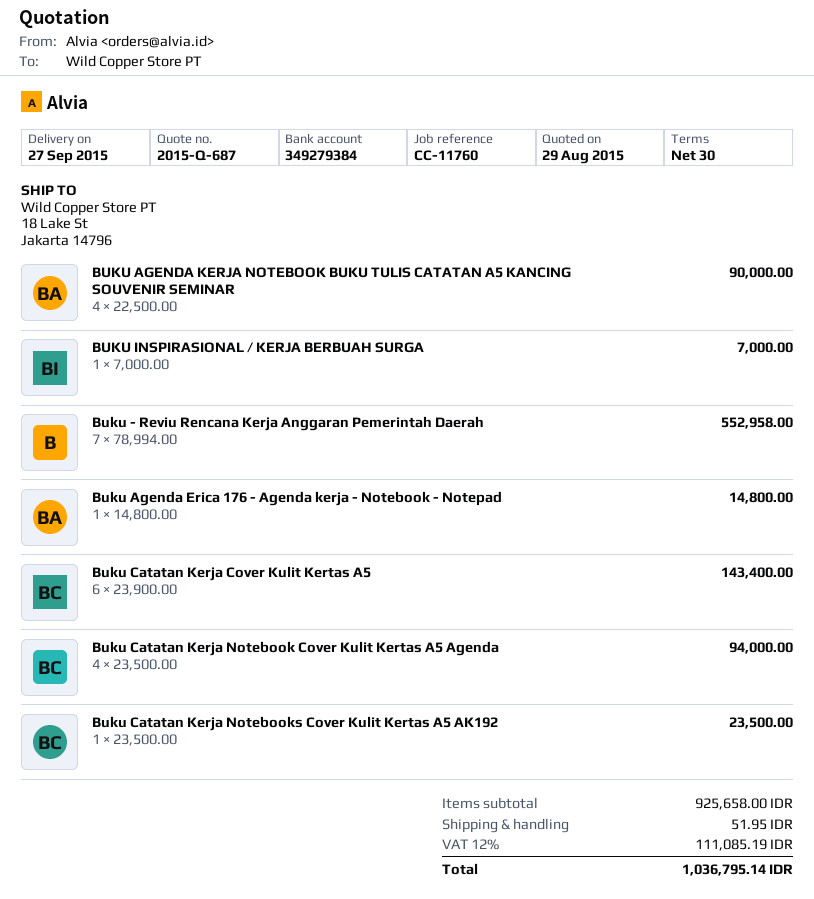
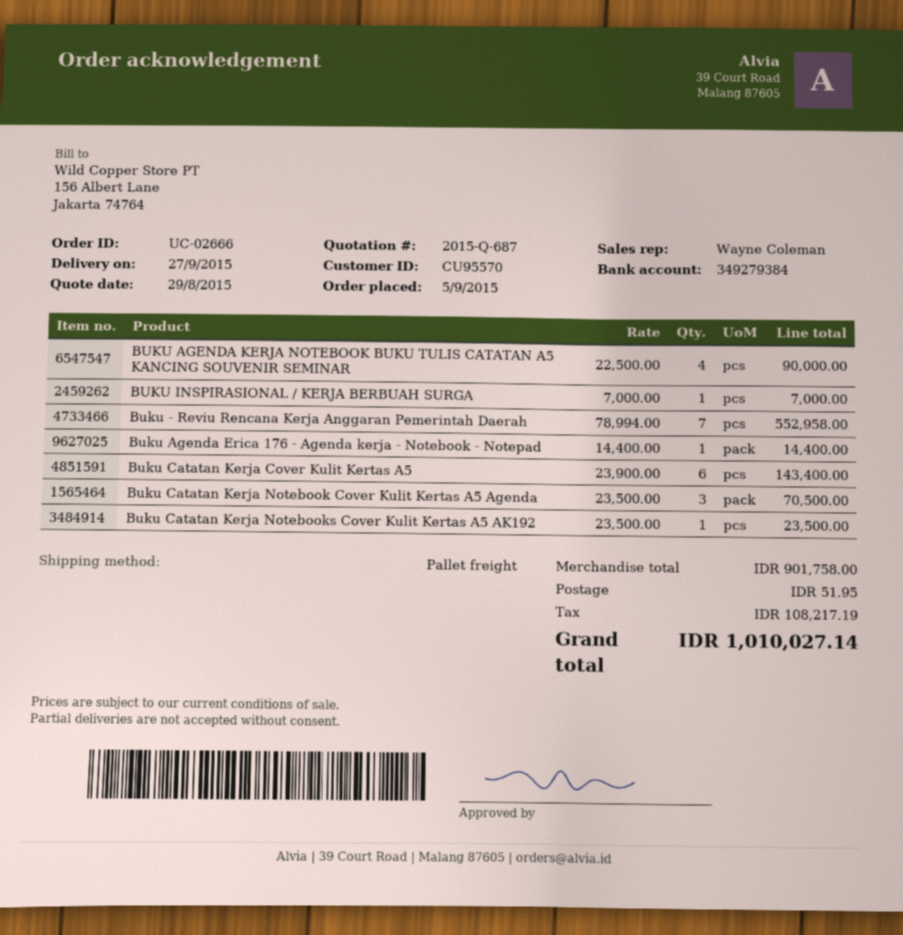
Buku Agenda Erica 176 - Agenda kerja - Notebook - Notepad: 1 x 14800.00 = 14800.00 -> 1 x 14400.00 = 14400.00
Buku Catatan Kerja Notebook Cover Kulit Kertas A5 Agenda: 4 x 23500.00 = 94000.00 -> 3 x 23500.00 = 70500.00
subtotal: 925658.00 -> 901758.00
tax: 111085.19 -> 108217.19
total: 1036795.14 -> 1010027.14

